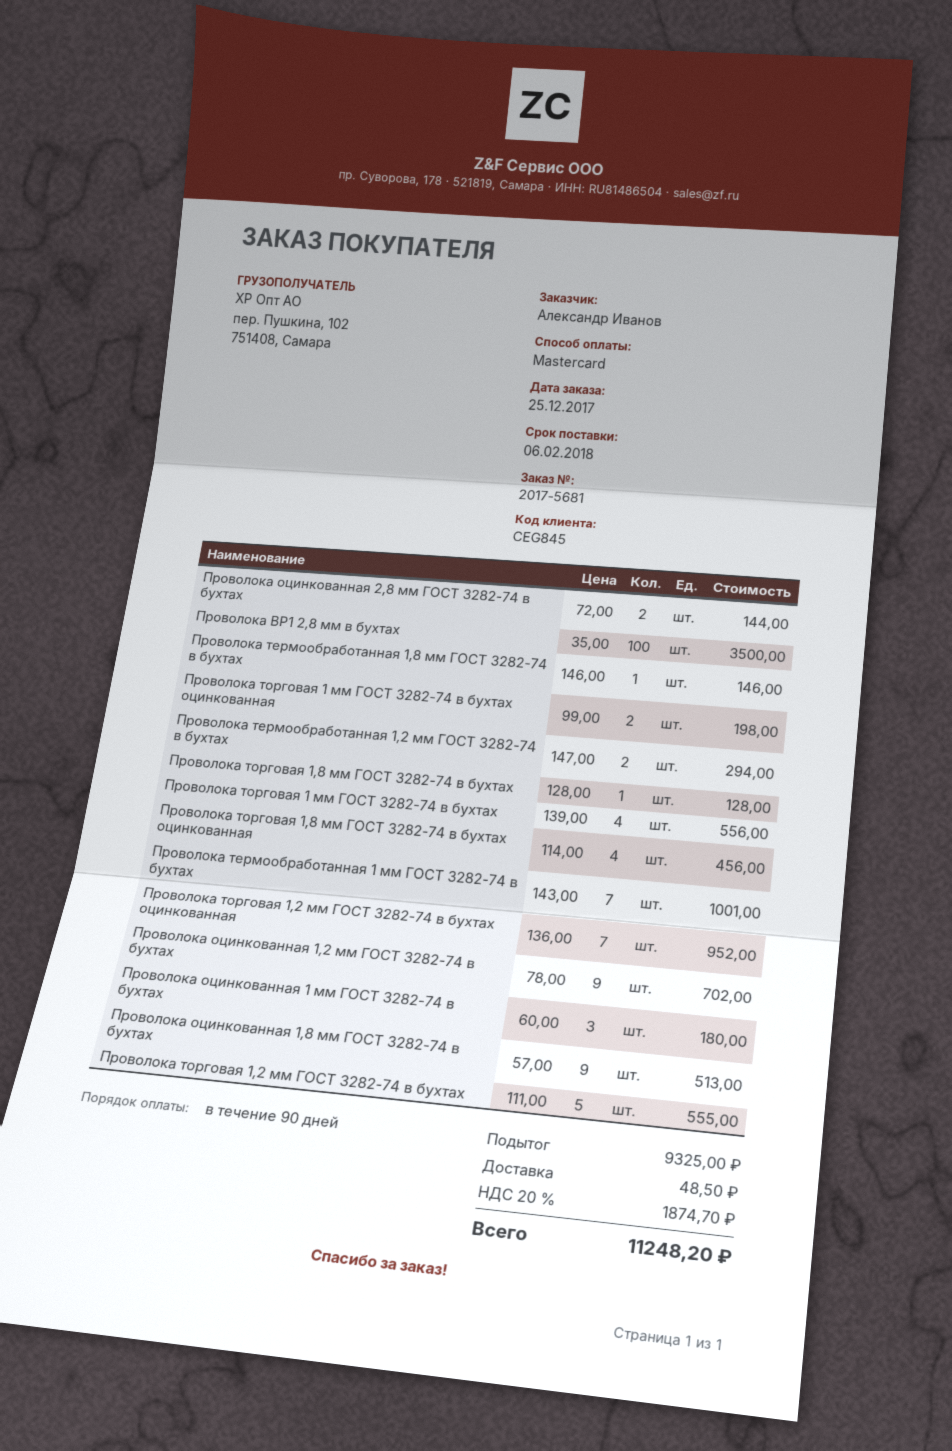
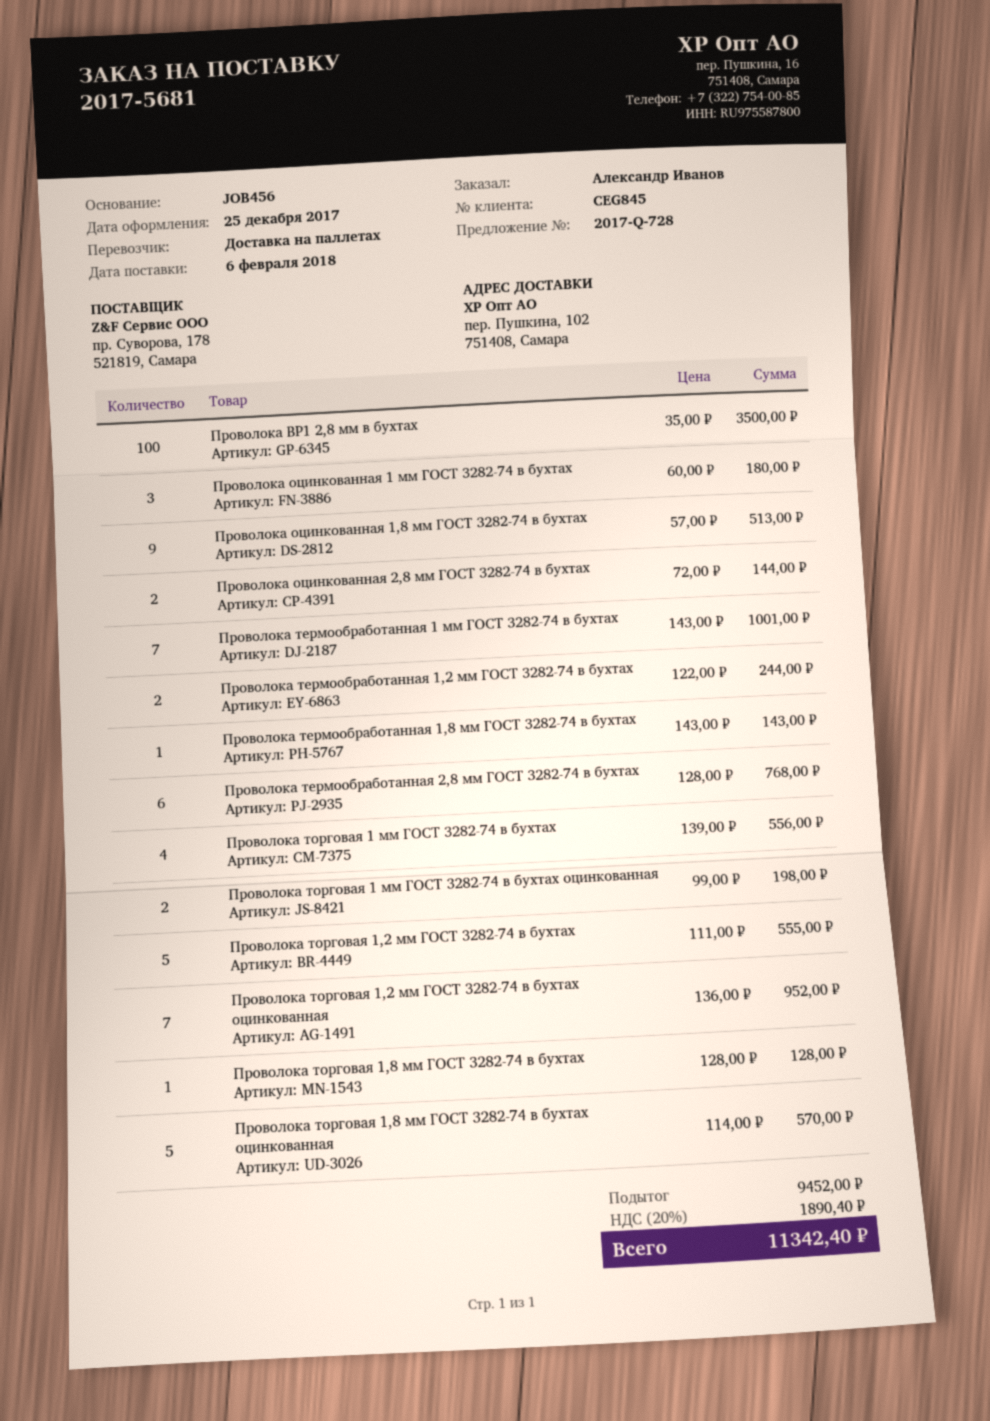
Проволока термообработанная 1,8 мм ГОСТ 3282-74 в бухтах: 1 x 146.00 = 146.00 -> 1 x 143.00 = 143.00
Проволока термообработанная 1,2 мм ГОСТ 3282-74 в бухтах: 2 x 147.00 = 294.00 -> 2 x 122.00 = 244.00
Проволока торговая 1,8 мм ГОСТ 3282-74 в бухтах оцинкованная: 4 x 114.00 = 456.00 -> 5 x 114.00 = 570.00
Проволока оцинкованная 1,2 мм ГОСТ 3282-74 в бухтах: 9 x 78.00 = 702.00 -> none
Проволока термообработанная 2,8 мм ГОСТ 3282-74 в бухтах: none -> 6 x 128.00 = 768.00
subtotal: 9325.00 -> 9452.00
shipping: 48.50 -> none
tax: 20% = 1874.70 -> 20% = 1890.40
total: 11248.20 -> 11342.40

